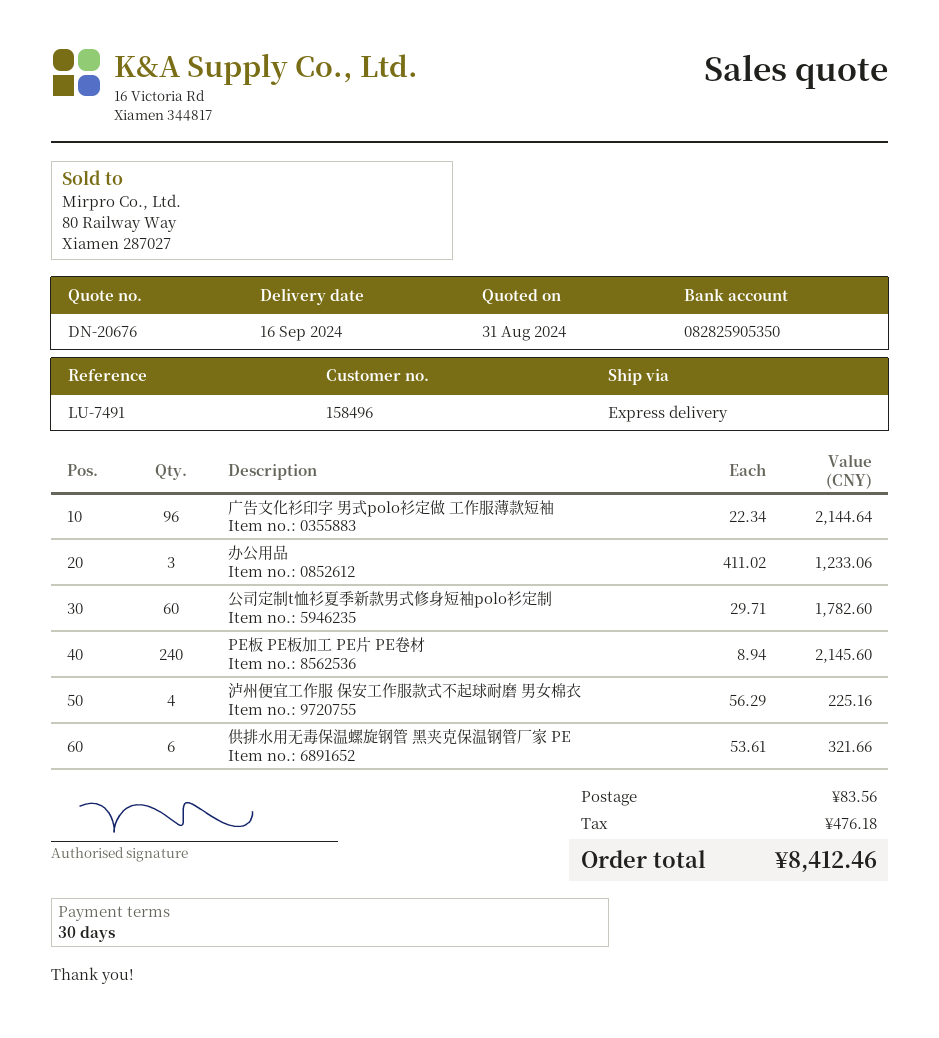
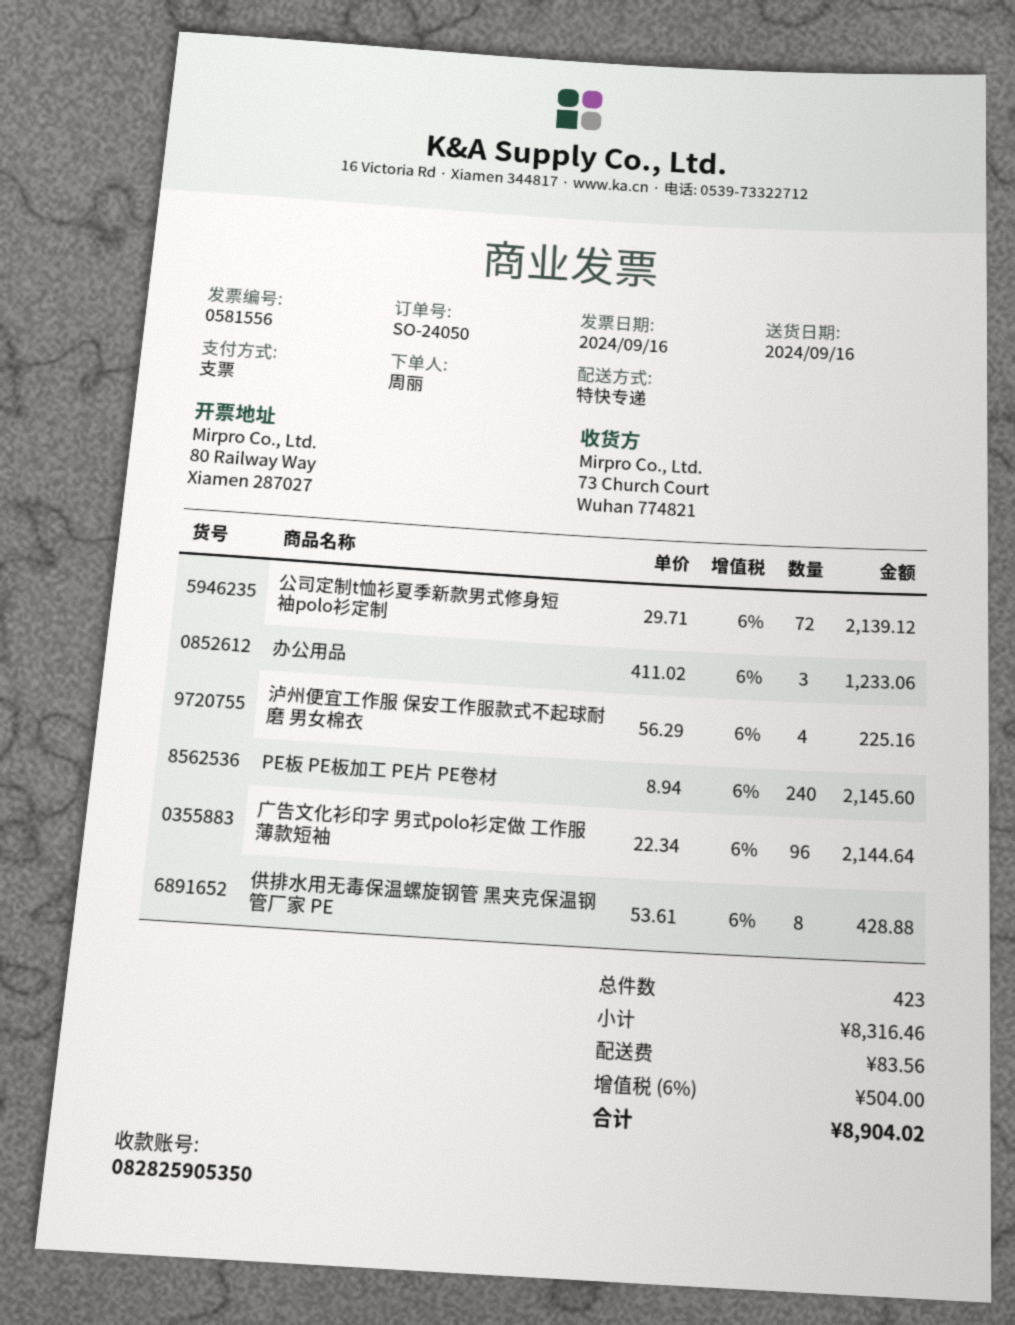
公司定制t恤衫夏季新款男式修身短袖polo衫定制: 60 x 29.71 = 1782.60 -> 72 x 29.71 = 2139.12
供排水用无毒保温螺旋钢管 黑夹克保温钢管厂家 PE: 6 x 53.61 = 321.66 -> 8 x 53.61 = 428.88
tax: 476.18 -> 504.00
total: 8412.46 -> 8904.02

